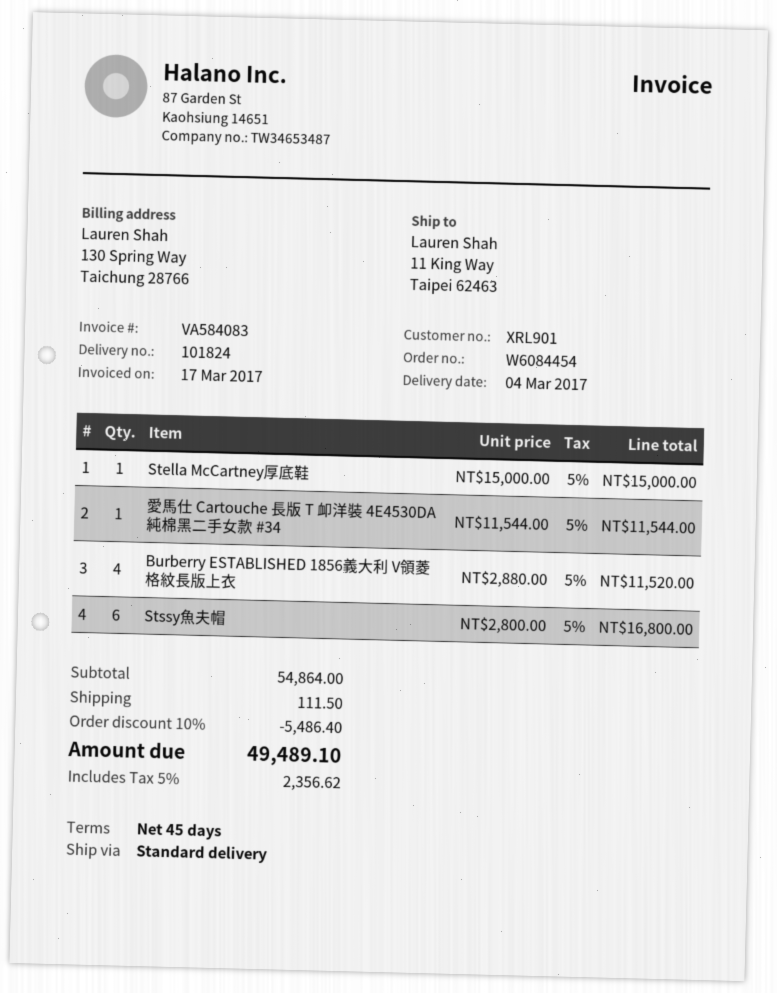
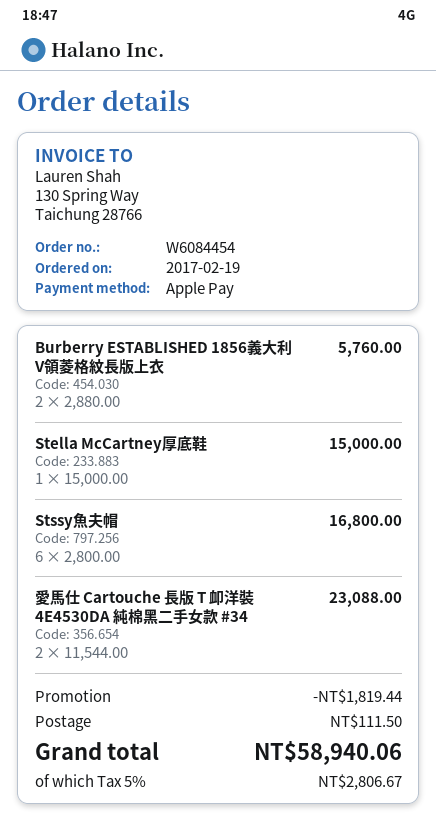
愛馬仕 Cartouche 長版 T 卹洋裝 4E4530DA 純棉黑二手女款 #34: 1 x 11544.00 = 11544.00 -> 2 x 11544.00 = 23088.00
Burberry ESTABLISHED 1856義大利 V領菱格紋長版上衣: 4 x 2880.00 = 11520.00 -> 2 x 2880.00 = 5760.00
discount: 5486.40 -> 1819.44
tax: 5% = 2356.62 -> 5% = 2806.67
total: 49489.10 -> 58940.06

